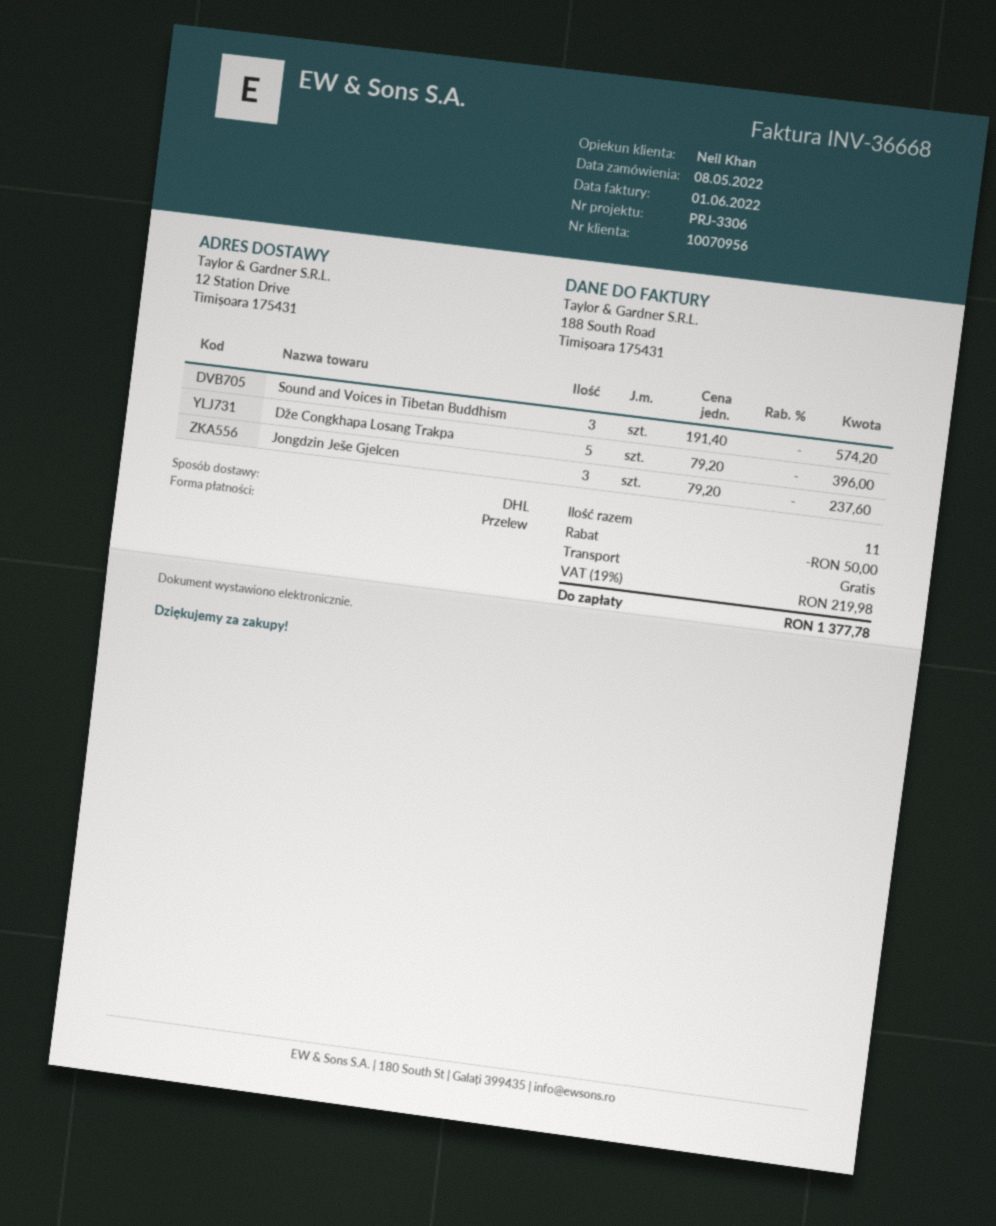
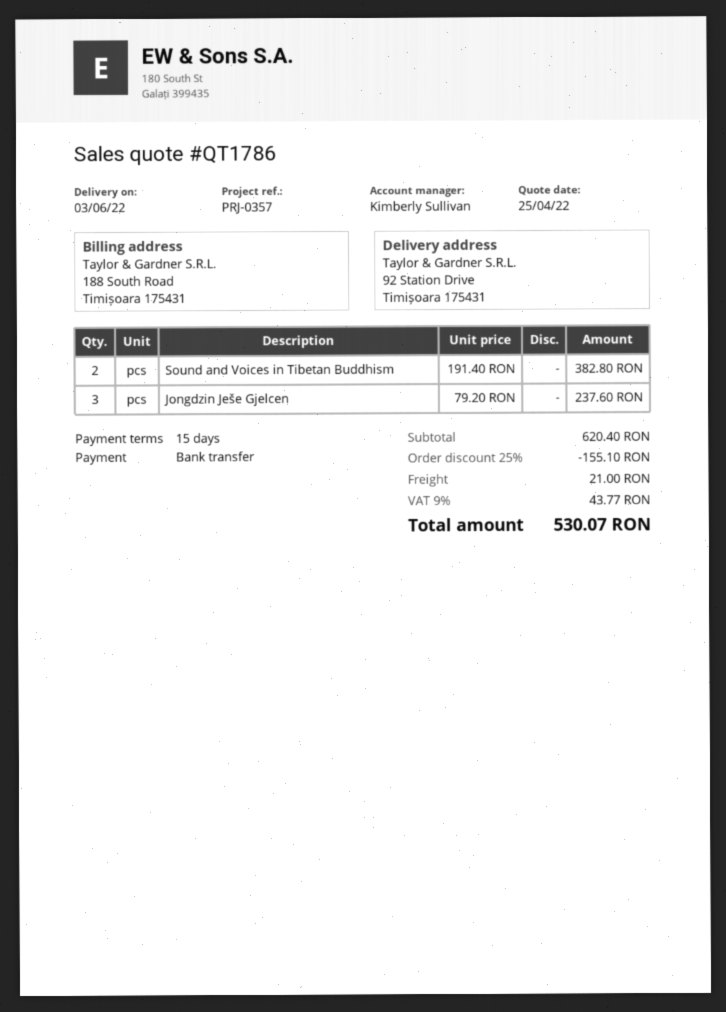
reference: PRJ-3306 -> PRJ-0357
sales rep: Neil Khan -> Kimberly Sullivan
ship to: 12 Station Drive, Timișoara 175431 -> 92 Station Drive, Timișoara 175431
Sound and Voices in Tibetan Buddhism: 3 x 191.40 = 574.20 -> 2 x 191.40 = 382.80
Dže Congkhapa Losang Trakpa: 5 x 79.20 = 396.00 -> none
discount: 50.00 -> 155.10
shipping: 0.00 -> 21.00
tax: 19% = 219.98 -> 9% = 43.77
total: 1377.78 -> 530.07

